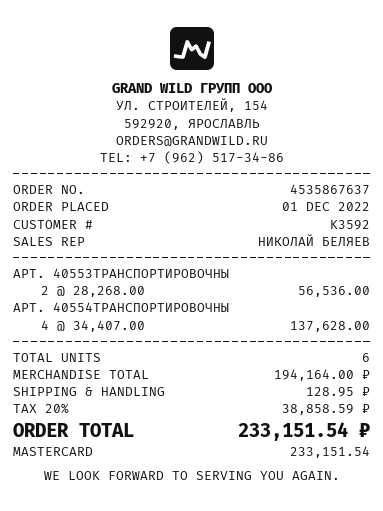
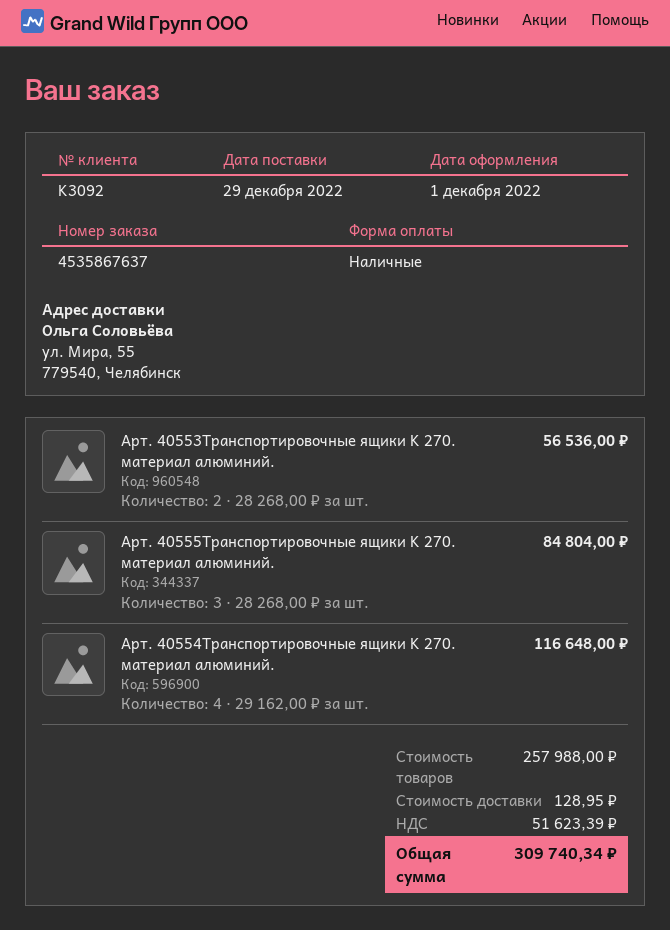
customer number: K3592 -> K3092
payment method: Mastercard -> cash
АРТ. 40554ТРАНСПОРТИРОВОЧНЫ: 4 x 34407.00 = 137628.00 -> 4 x 29162.00 = 116648.00
Арт. 40555Транспортировочные ящики K 270. материал алюминий.: none -> 3 x 28268.00 = 84804.00
subtotal: 194164.00 -> 257988.00
tax: 38858.59 -> 51623.39
total: 233151.54 -> 309740.34

